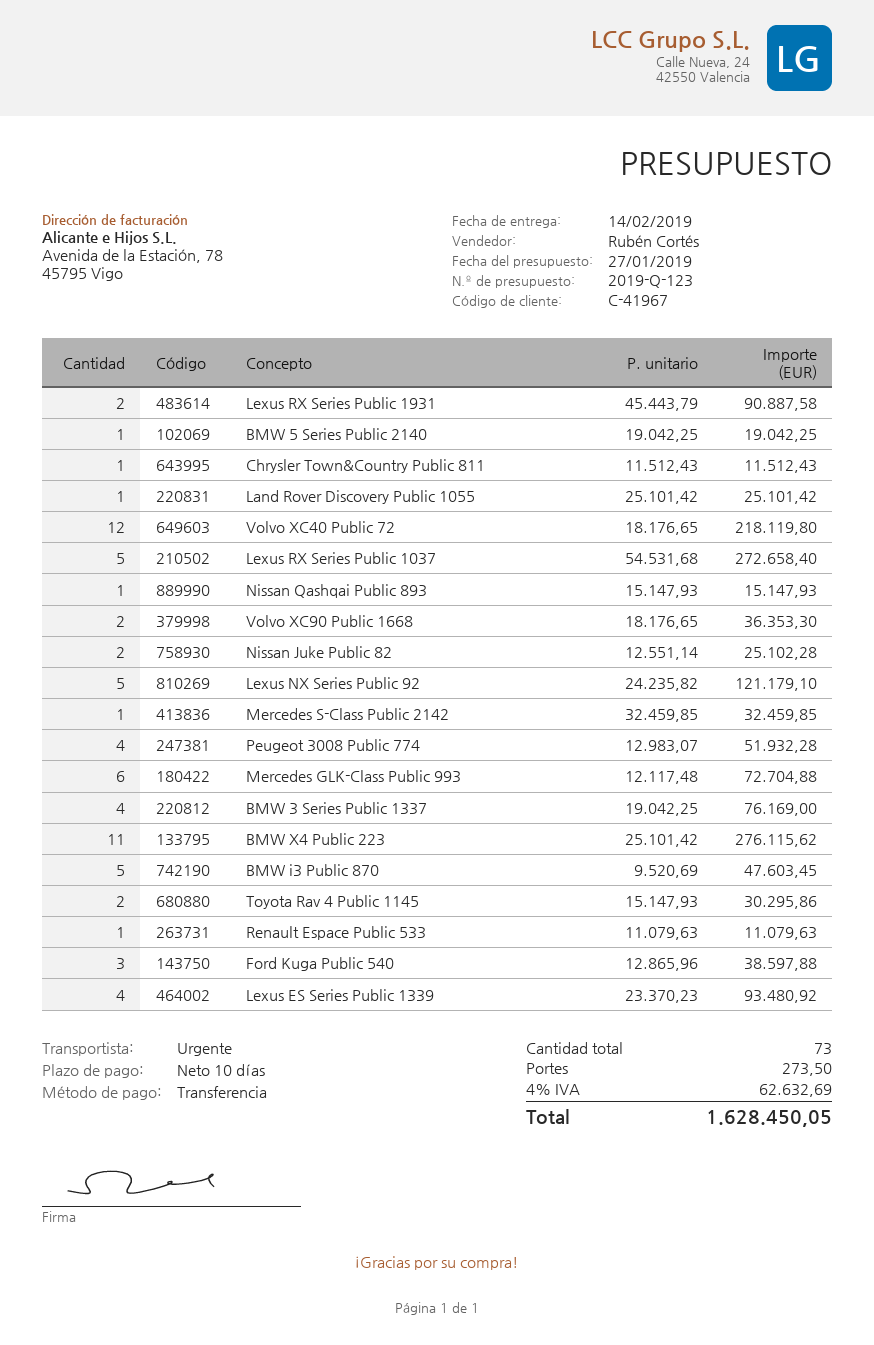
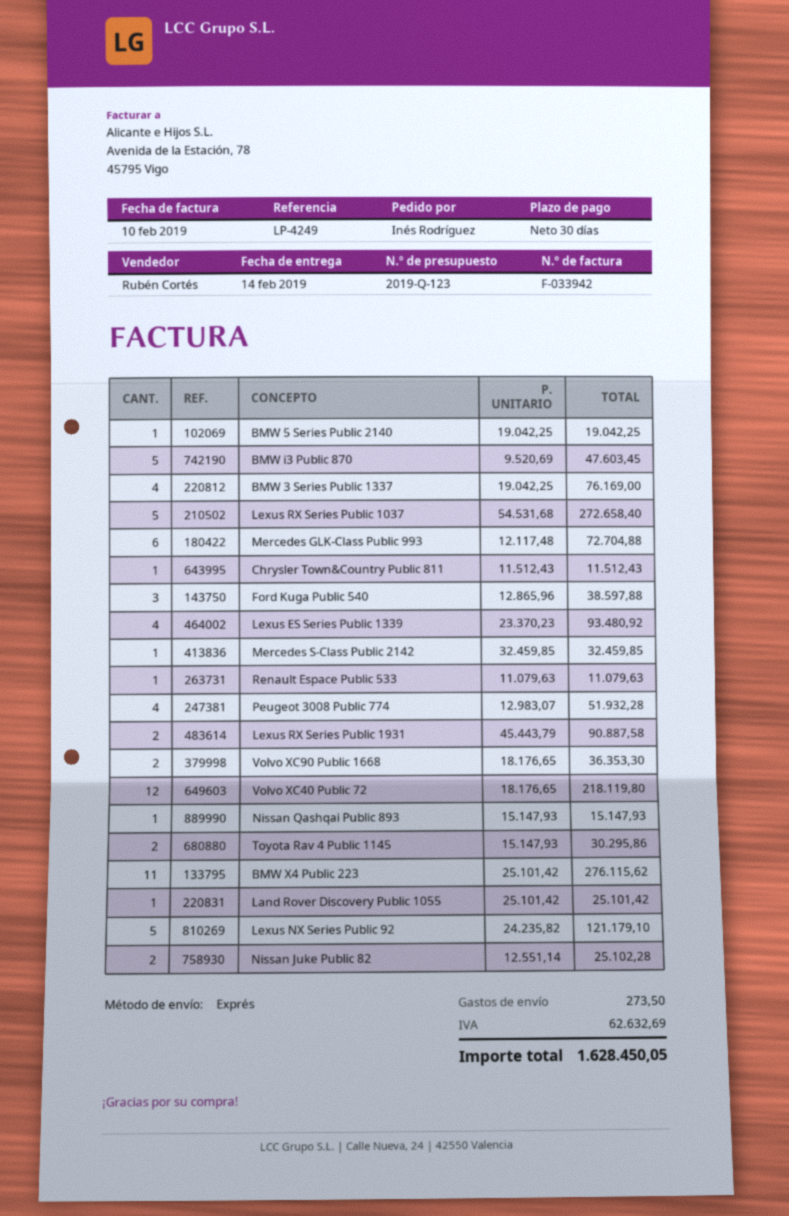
payment terms: 10 days -> 30 days

